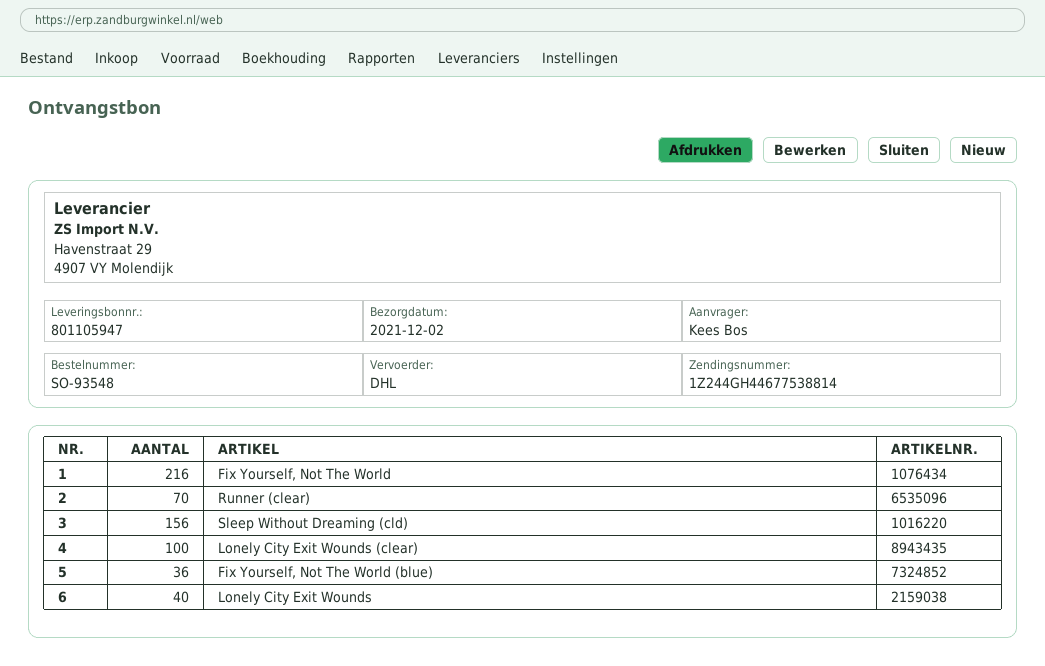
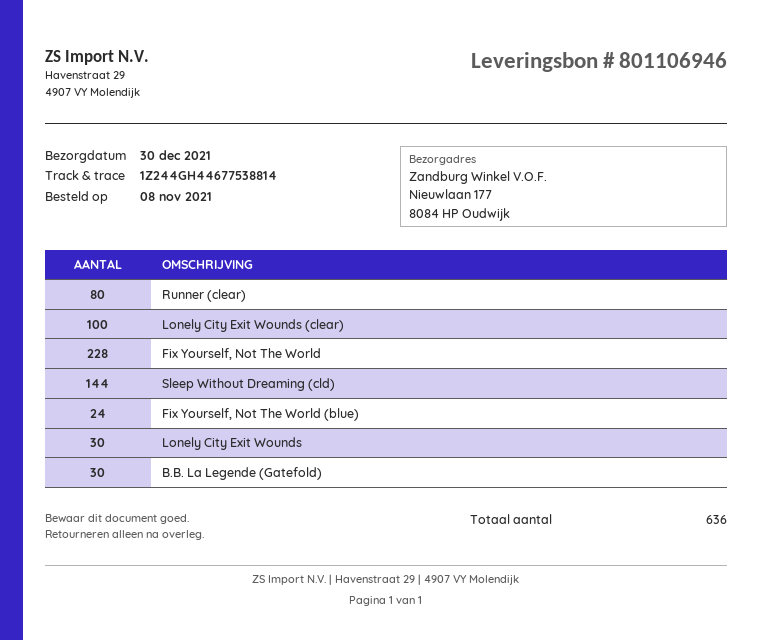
delivery note number: 801105947 -> 801106946
delivery date: 2021-12-02 -> 2021-12-30
Fix Yourself, Not The World: 216 -> 228
Runner (clear): 70 -> 80
Sleep Without Dreaming (cld): 156 -> 144
Fix Yourself, Not The World (blue): 36 -> 24
Lonely City Exit Wounds: 40 -> 30
B.B. La Legende (Gatefold): none -> 30

